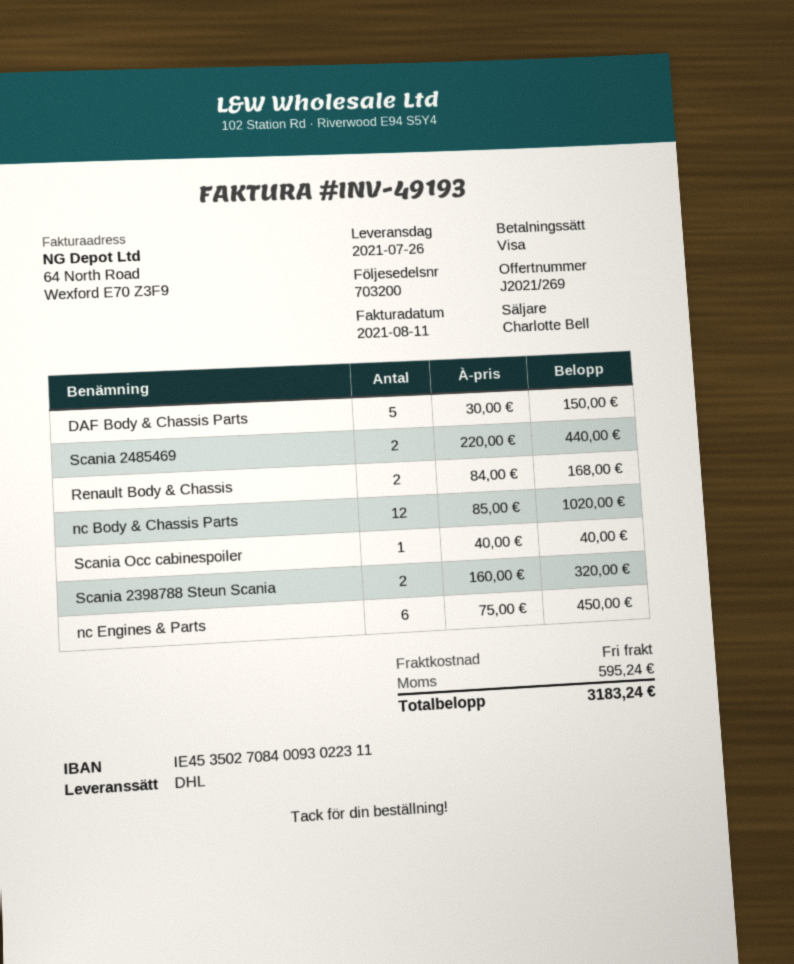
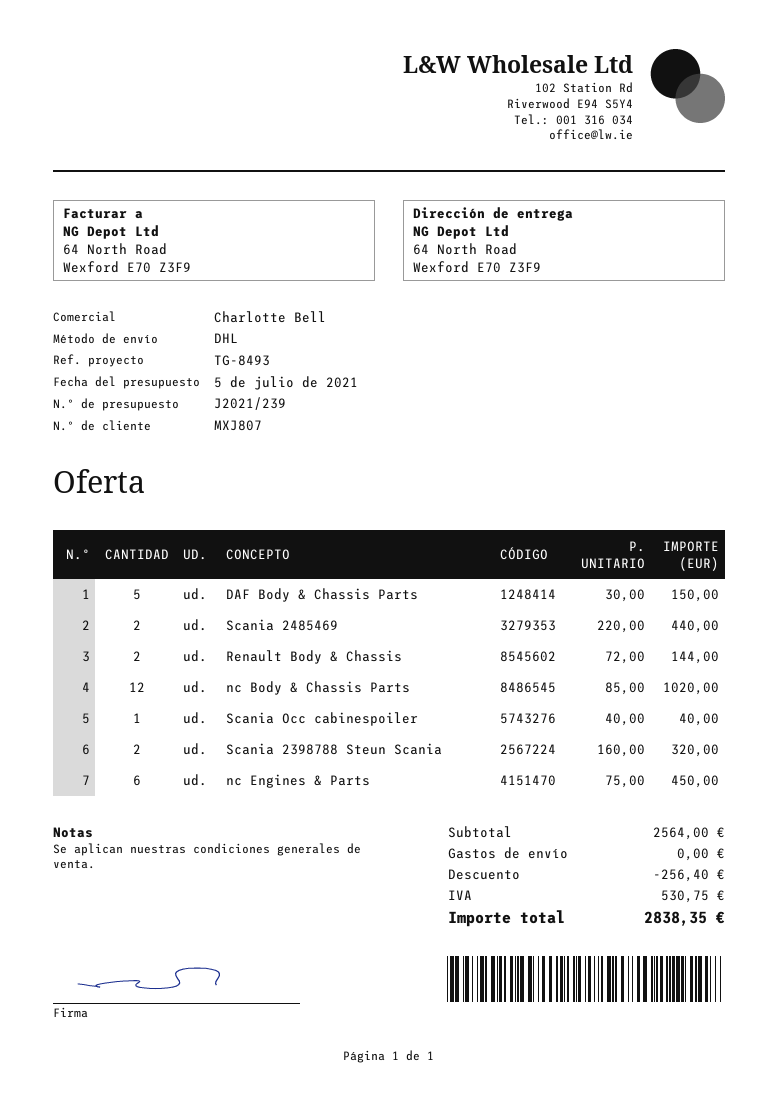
quote number: J2021/269 -> J2021/239
Renault Body & Chassis: 2 x 84.00 = 168.00 -> 2 x 72.00 = 144.00
discount: none -> 256.40
tax: 595.24 -> 530.75
total: 3183.24 -> 2838.35

